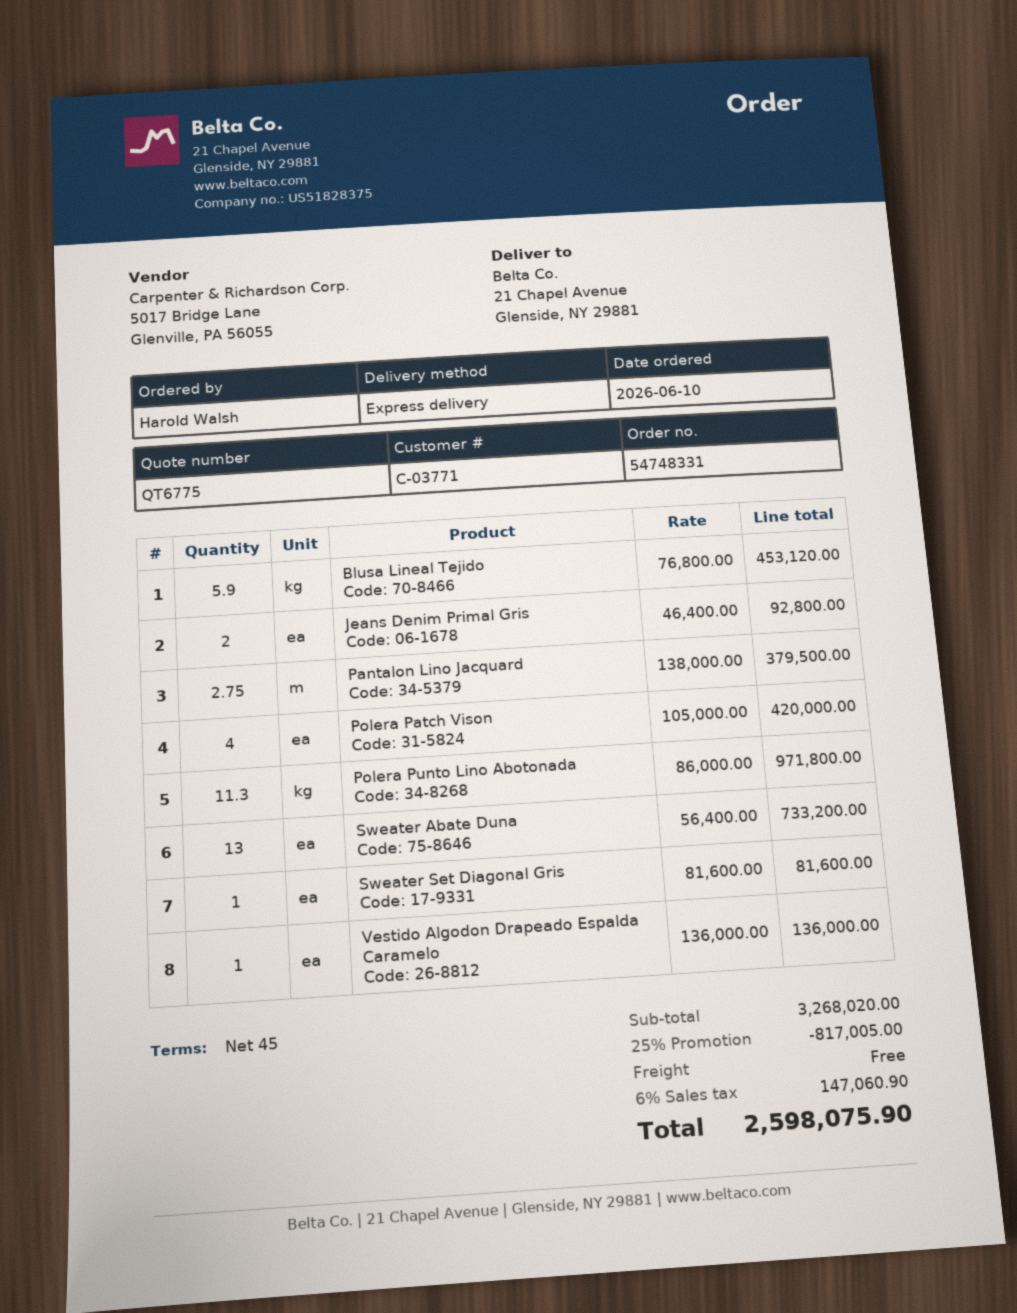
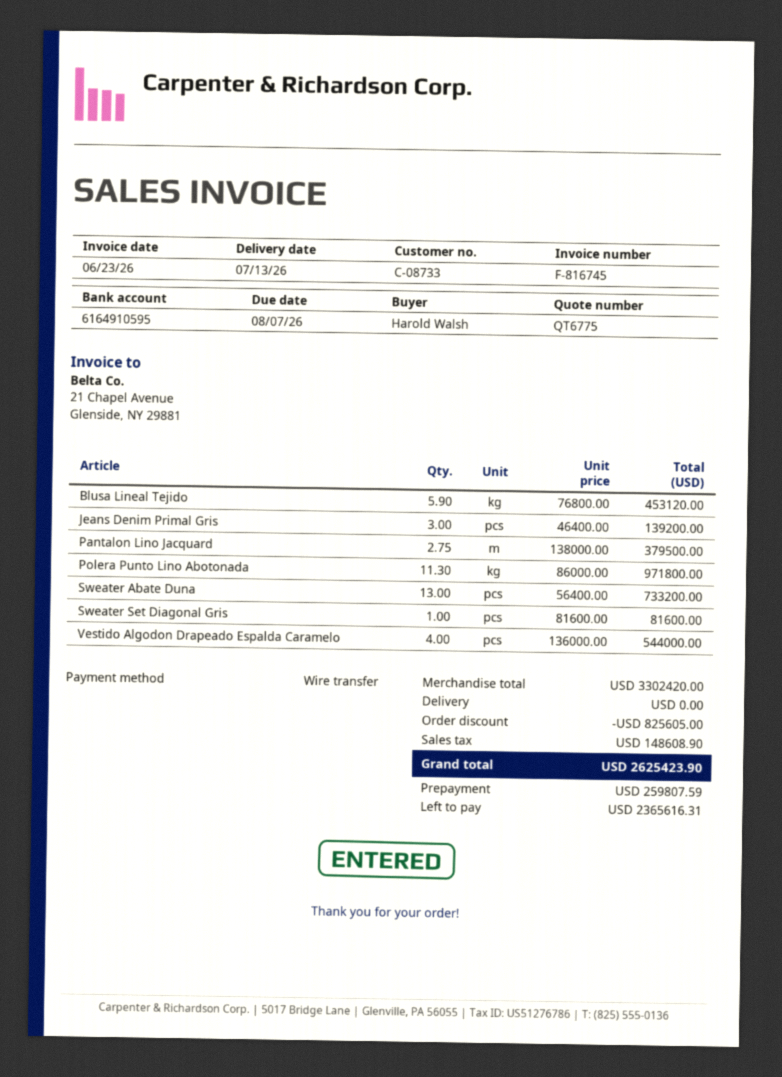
customer number: C-03771 -> C-08733
Jeans Denim Primal Gris: 2 x 46400.00 = 92800.00 -> 3 x 46400.00 = 139200.00
Polera Patch Vison: 4 x 105000.00 = 420000.00 -> none
Vestido Algodon Drapeado Espalda Caramelo: 1 x 136000.00 = 136000.00 -> 4 x 136000.00 = 544000.00
subtotal: 3268020.00 -> 3302420.00
discount: 817005.00 -> 825605.00
tax: 147060.90 -> 148608.90
total: 2598075.90 -> 2625423.90

